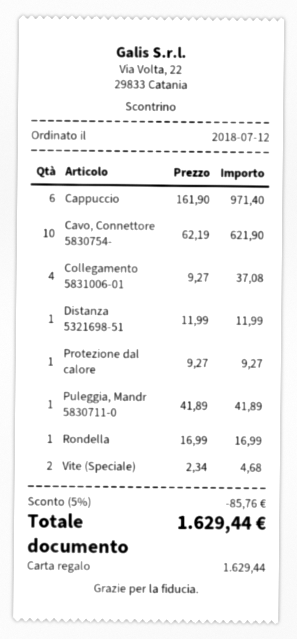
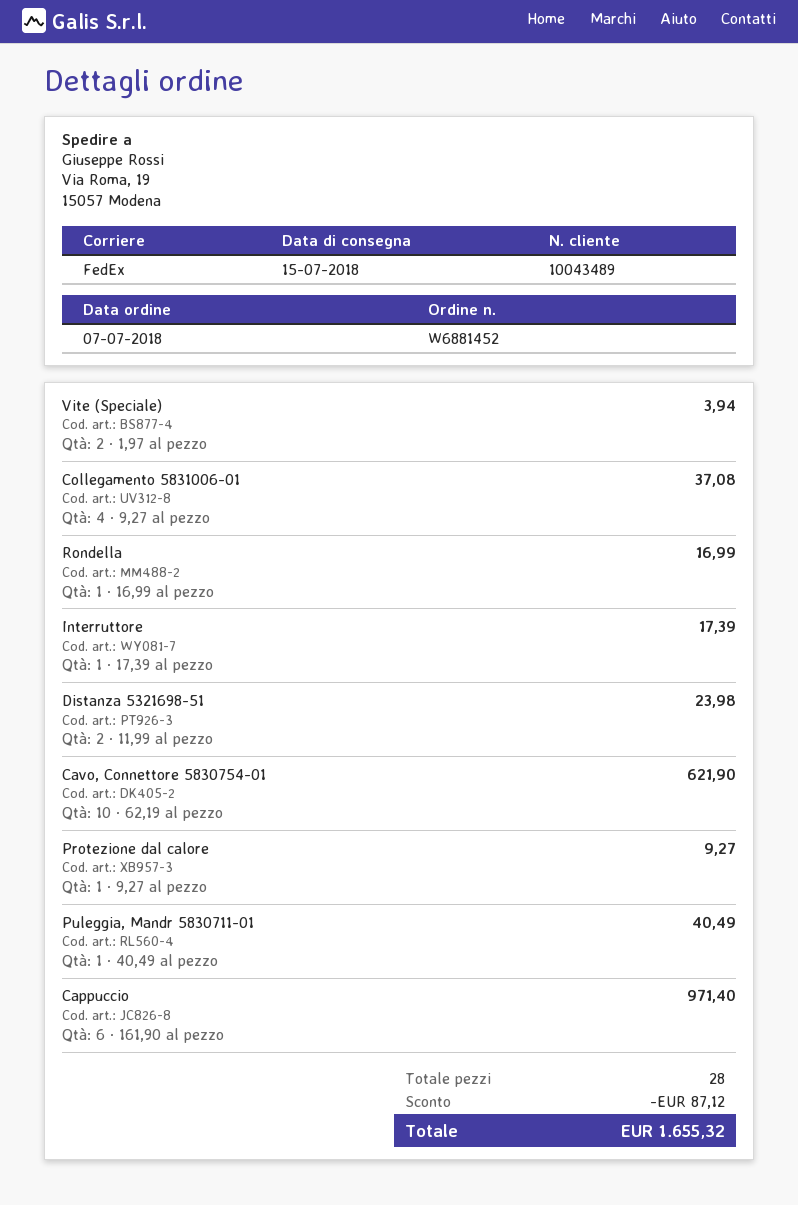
order date: 2018-07-12 -> 2018-07-07
Distanza 5321698-51: 1 x 11.99 = 11.99 -> 2 x 11.99 = 23.98
Puleggia, Mandr 5830711-0: 1 x 41.89 = 41.89 -> 1 x 40.49 = 40.49
Vite (Speciale): 2 x 2.34 = 4.68 -> 2 x 1.97 = 3.94
Interruttore: none -> 1 x 17.39 = 17.39
discount: 85.76 -> 87.12
total: 1629.44 -> 1655.32

